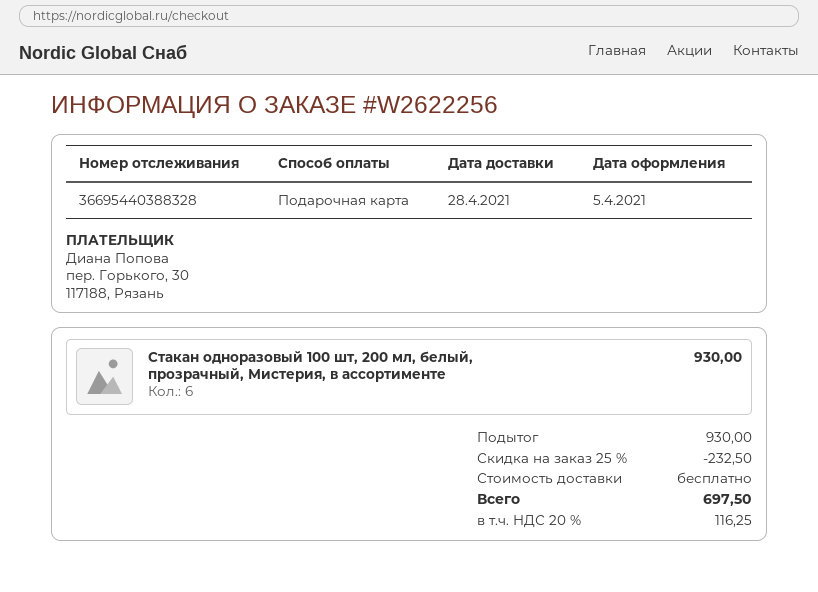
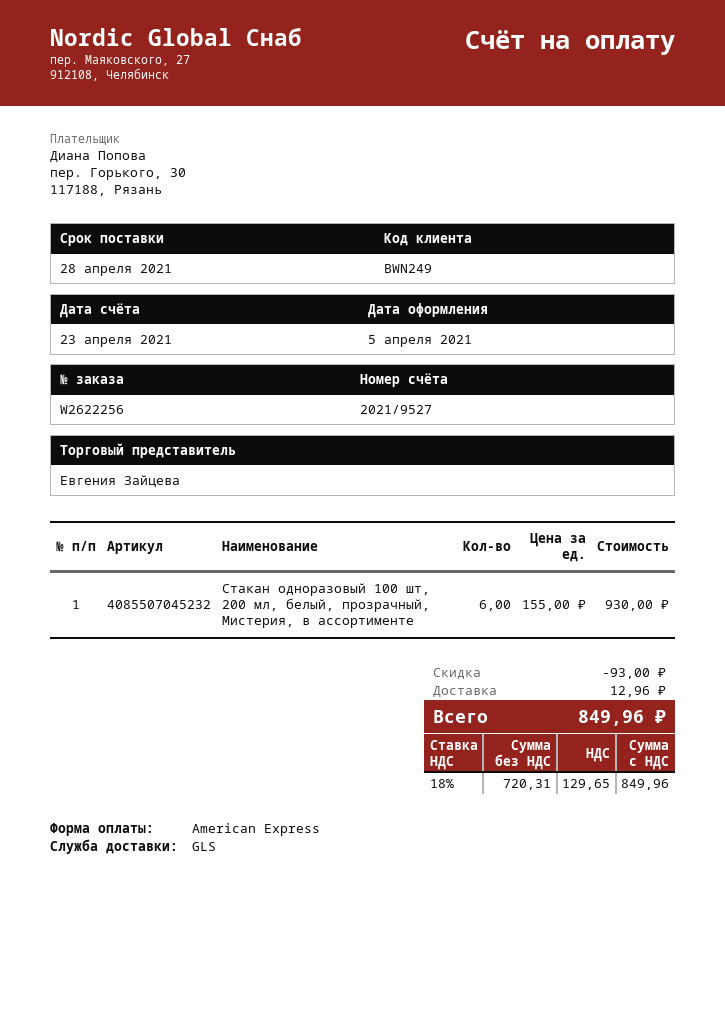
payment method: gift card -> American Express
discount: 232.50 -> 93.00
shipping: 0.00 -> 12.96
tax: 20% = 116.25 -> 18% = 129.65
total: 697.50 -> 849.96

